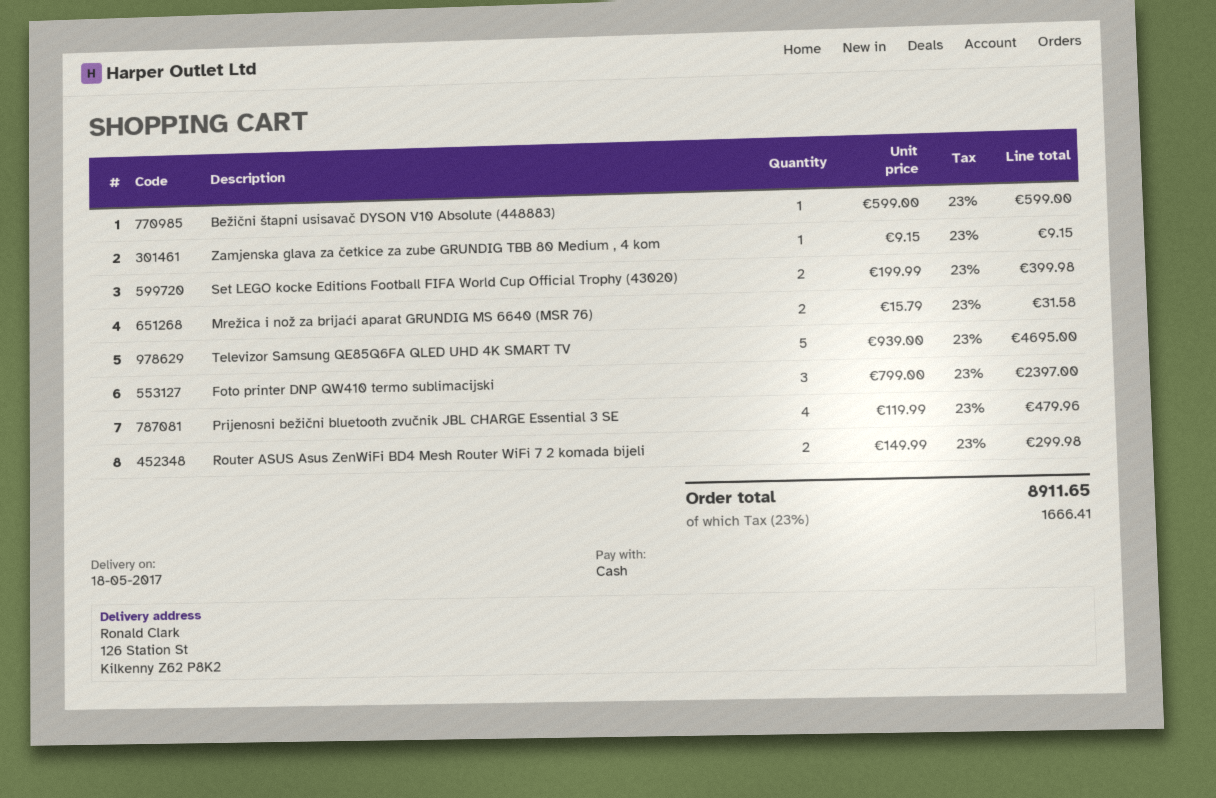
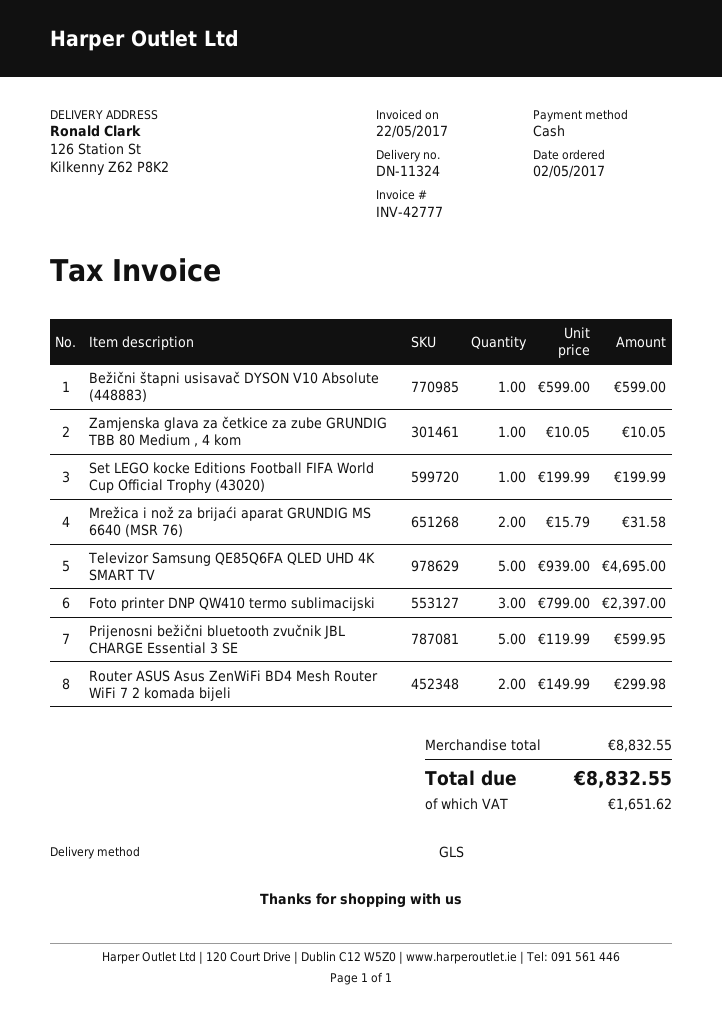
Zamjenska glava za četkice za zube GRUNDIG TBB 80 Medium , 4 kom: 1 x 9.15 = 9.15 -> 1 x 10.05 = 10.05
Set LEGO kocke Editions Football FIFA World Cup Official Trophy (43020): 2 x 199.99 = 399.98 -> 1 x 199.99 = 199.99
Prijenosni bežični bluetooth zvučnik JBL CHARGE Essential 3 SE: 4 x 119.99 = 479.96 -> 5 x 119.99 = 599.95
tax: 1666.41 -> 1651.62
total: 8911.65 -> 8832.55

